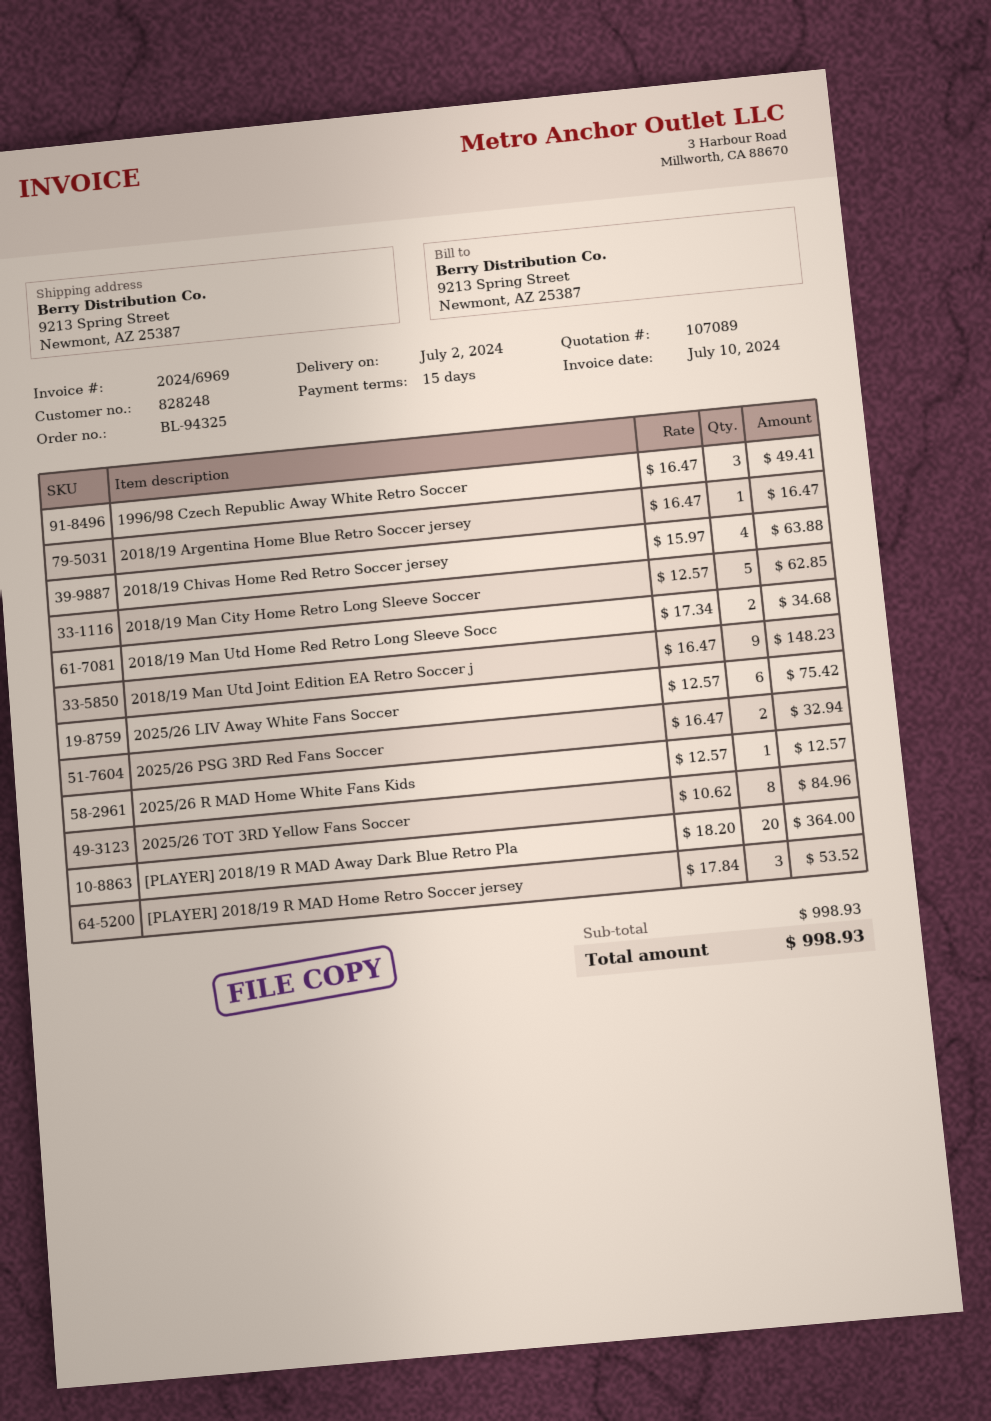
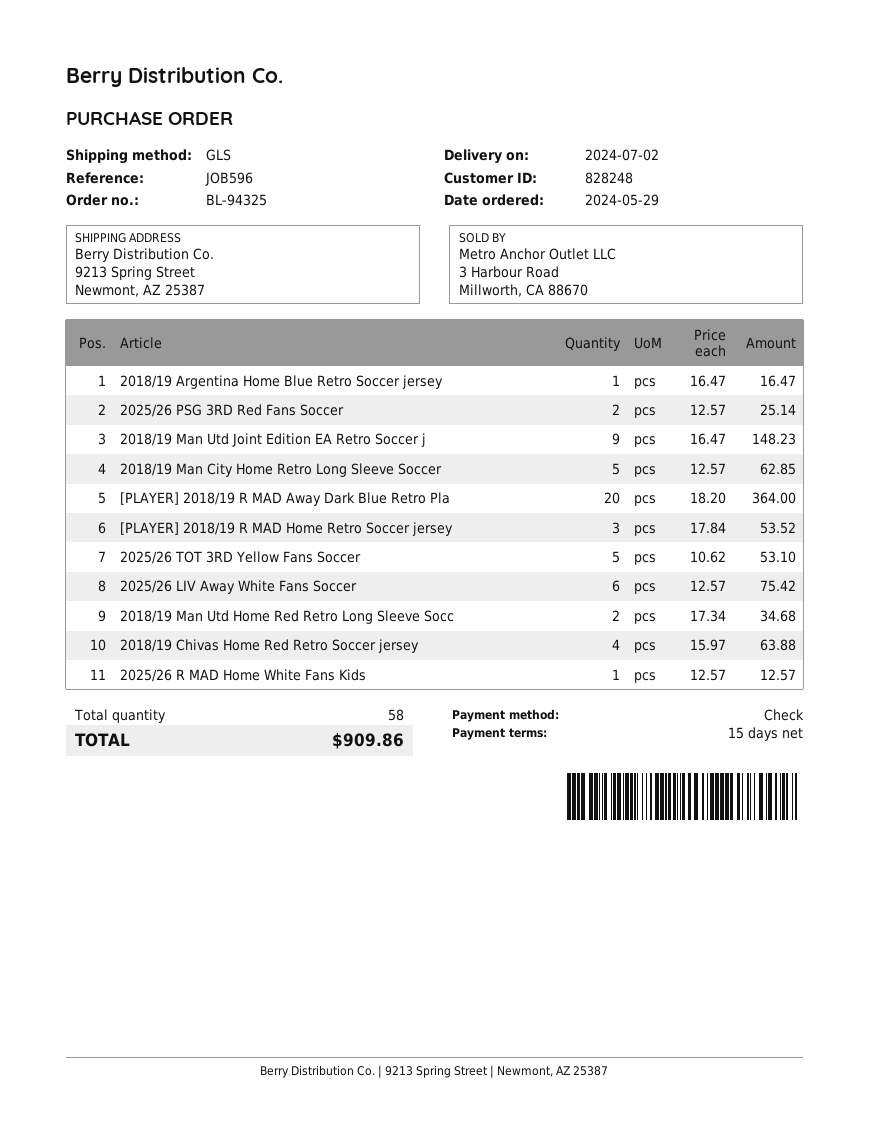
1996/98 Czech Republic Away White Retro Soccer: 3 x 16.47 = 49.41 -> none
2025/26 PSG 3RD Red Fans Soccer: 2 x 16.47 = 32.94 -> 2 x 12.57 = 25.14
2025/26 TOT 3RD Yellow Fans Soccer: 8 x 10.62 = 84.96 -> 5 x 10.62 = 53.10
total: 998.93 -> 909.86

